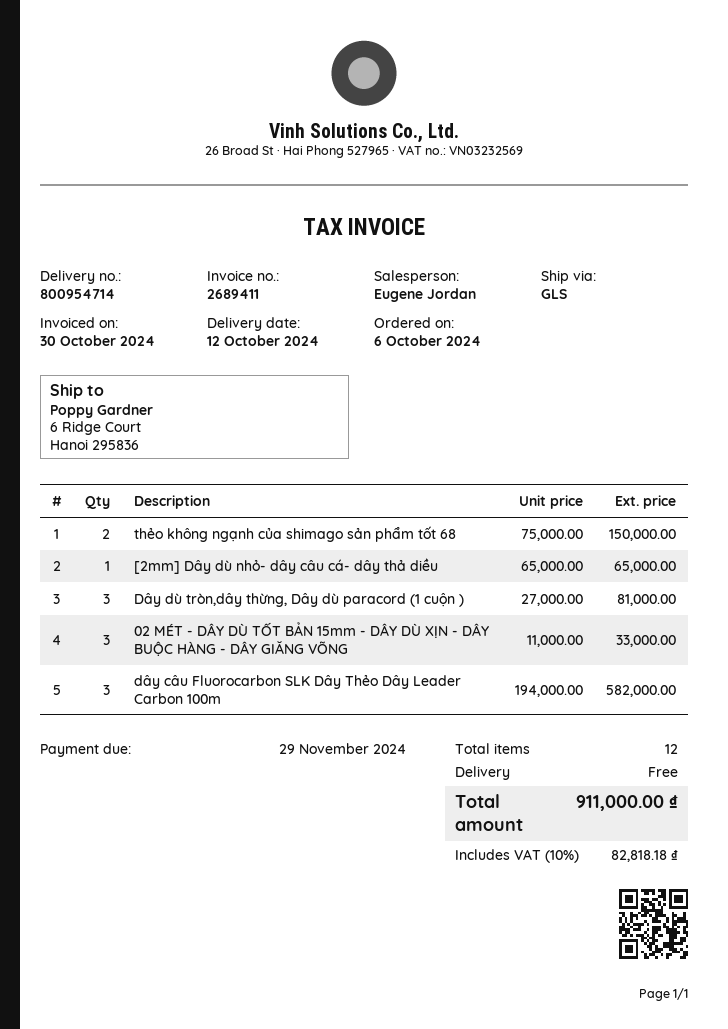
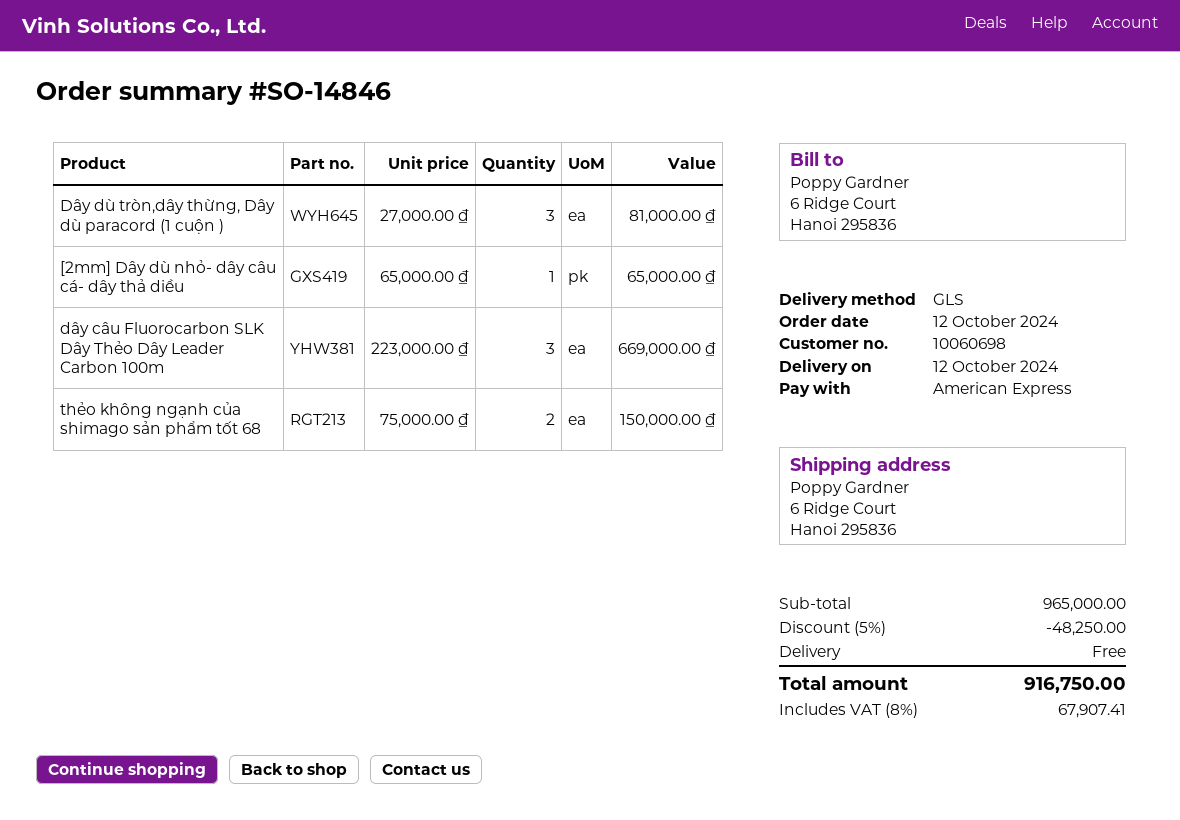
order date: 2024-10-06 -> 2024-10-12
02 MÉT - DÂY DÙ TỐT BẢN 15mm - DÂY DÙ XỊN - DÂY BUỘC HÀNG - DÂY GIĂNG VÕNG: 3 x 11000.00 = 33000.00 -> none
dây câu Fluorocarbon SLK Dây Thẻo Dây Leader Carbon 100m: 3 x 194000.00 = 582000.00 -> 3 x 223000.00 = 669000.00
discount: none -> 5% = 48250.00
tax: 10% = 82818.18 -> 8% = 67907.41
total: 911000.00 -> 916750.00

